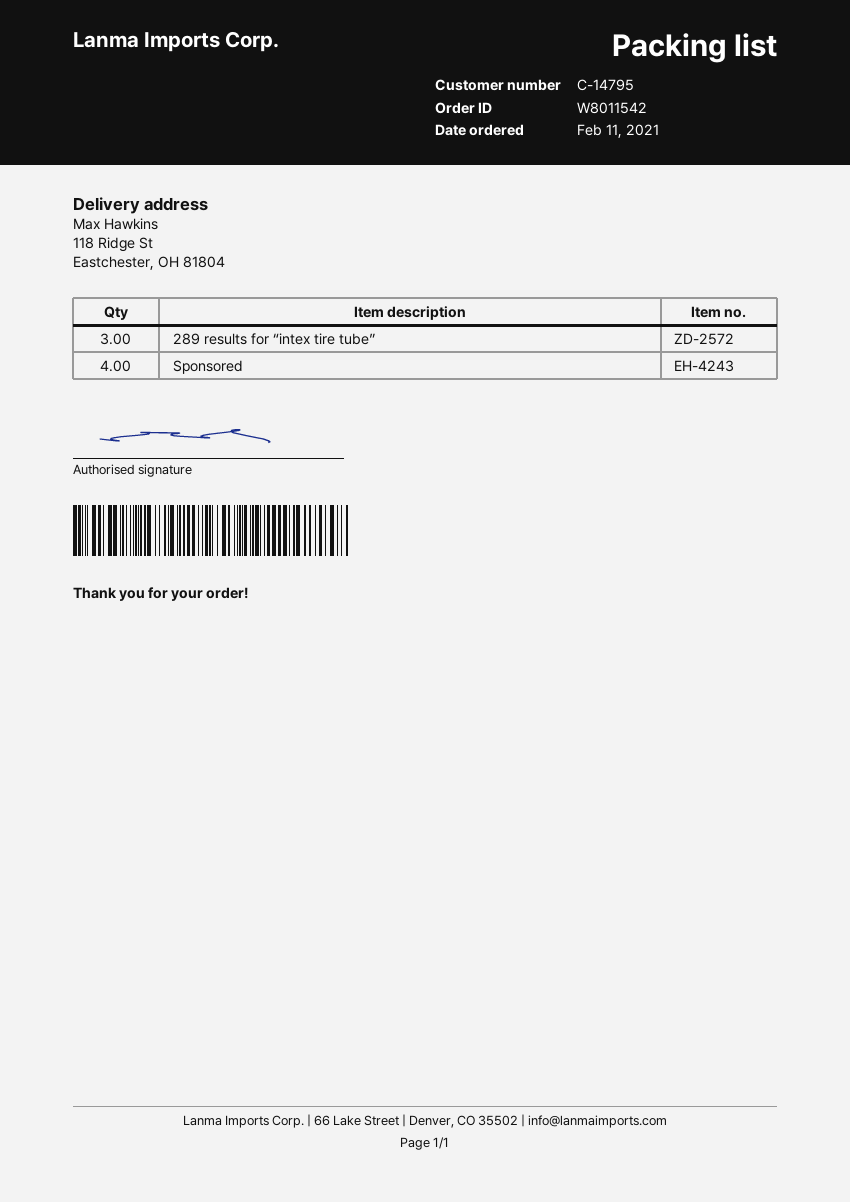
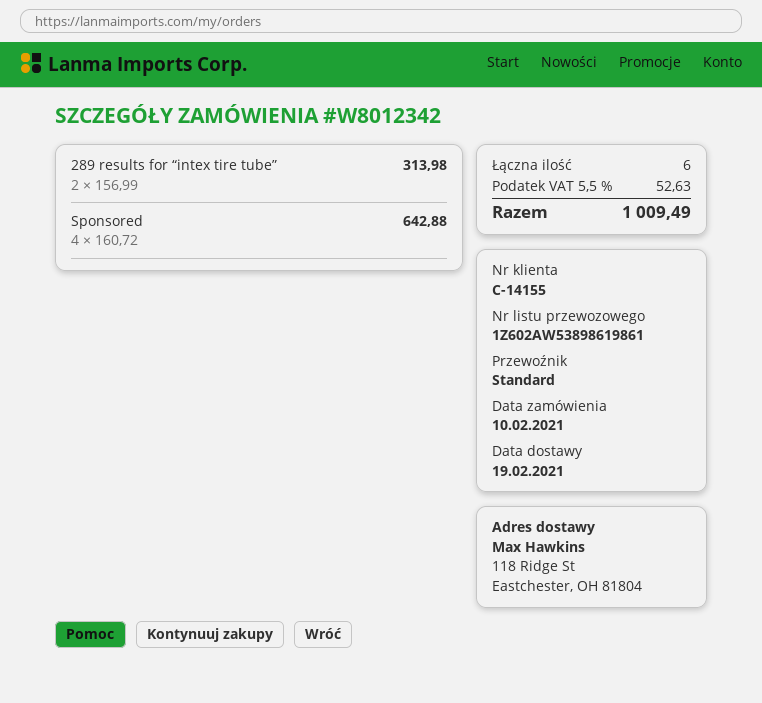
order number: W8011542 -> W8012342
order date: 2021-02-11 -> 2021-02-10
customer number: C-14795 -> C-14155
289 results for “intex tire tube”: 3 -> 2

